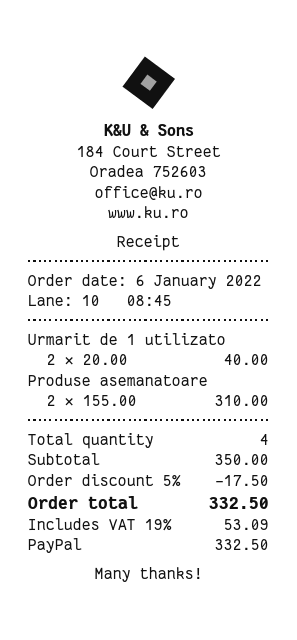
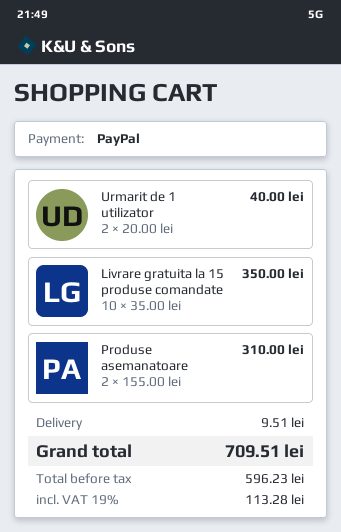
Livrare gratuita la 15 produse comandate: none -> 10 x 35.00 = 350.00
discount: 5% = 17.50 -> none
shipping: none -> 9.51
tax: 19% = 53.09 -> 19% = 113.28
total: 332.50 -> 709.51

